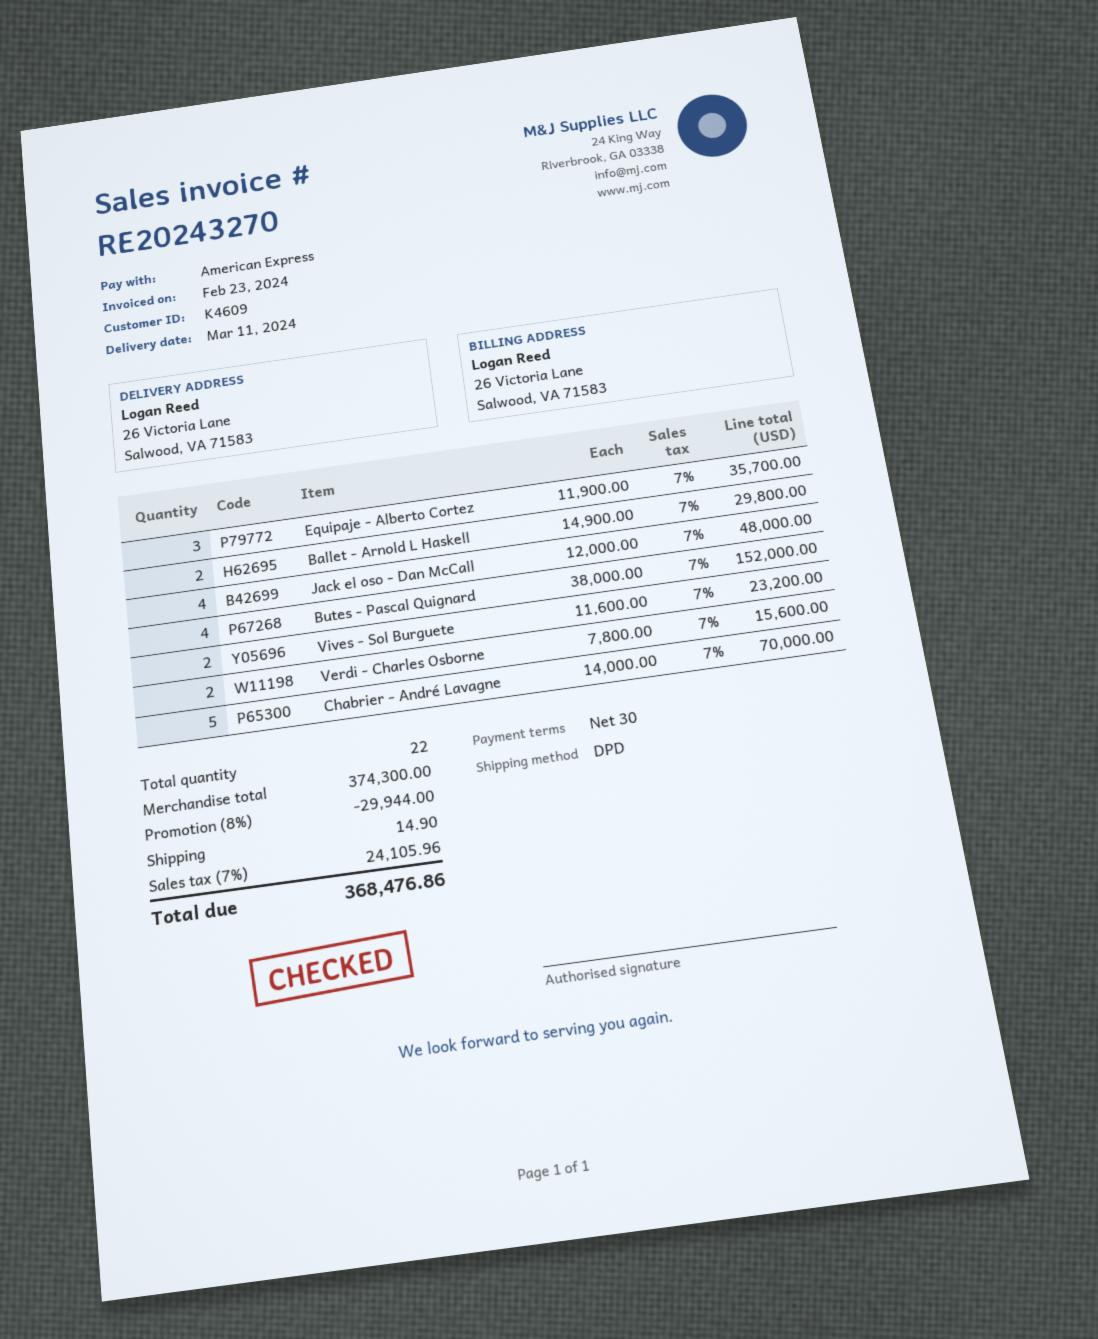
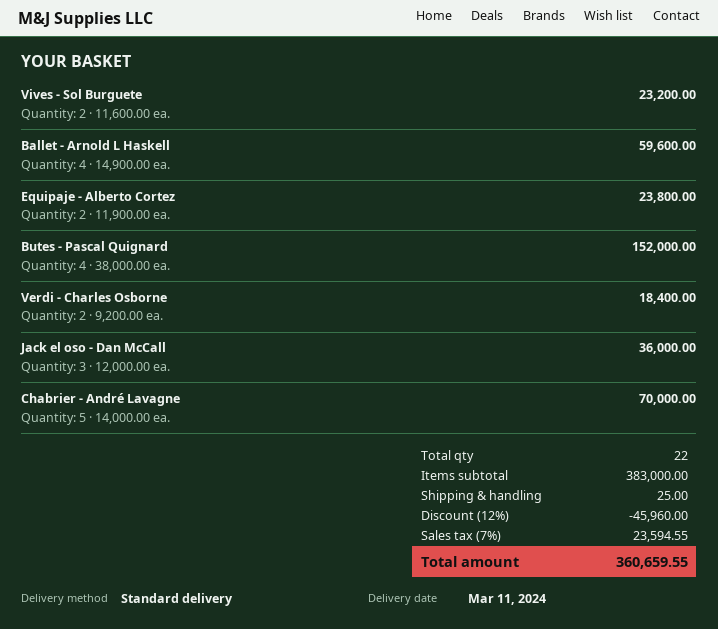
shipping method: DPD -> standard
Equipaje - Alberto Cortez: 3 x 11900.00 = 35700.00 -> 2 x 11900.00 = 23800.00
Ballet - Arnold L Haskell: 2 x 14900.00 = 29800.00 -> 4 x 14900.00 = 59600.00
Jack el oso - Dan McCall: 4 x 12000.00 = 48000.00 -> 3 x 12000.00 = 36000.00
Verdi - Charles Osborne: 2 x 7800.00 = 15600.00 -> 2 x 9200.00 = 18400.00
subtotal: 374300.00 -> 383000.00
discount: 8% = 29944.00 -> 12% = 45960.00
shipping: 14.90 -> 25.00
tax: 7% = 24105.96 -> 7% = 23594.55
total: 368476.86 -> 360659.55

